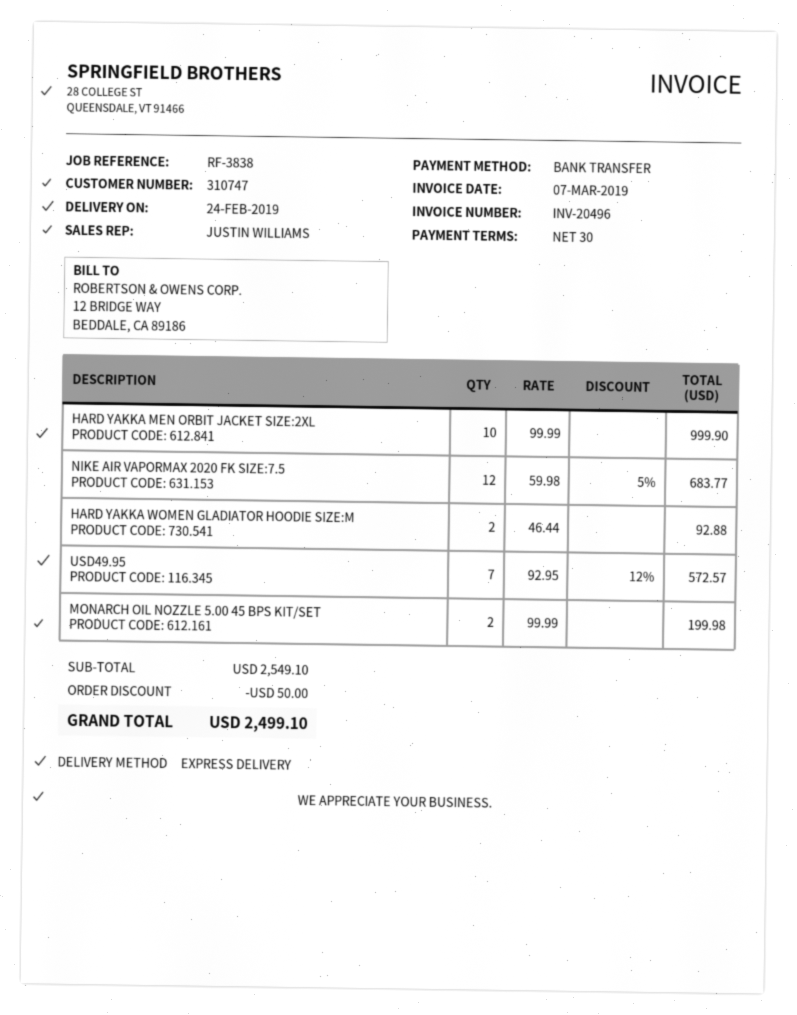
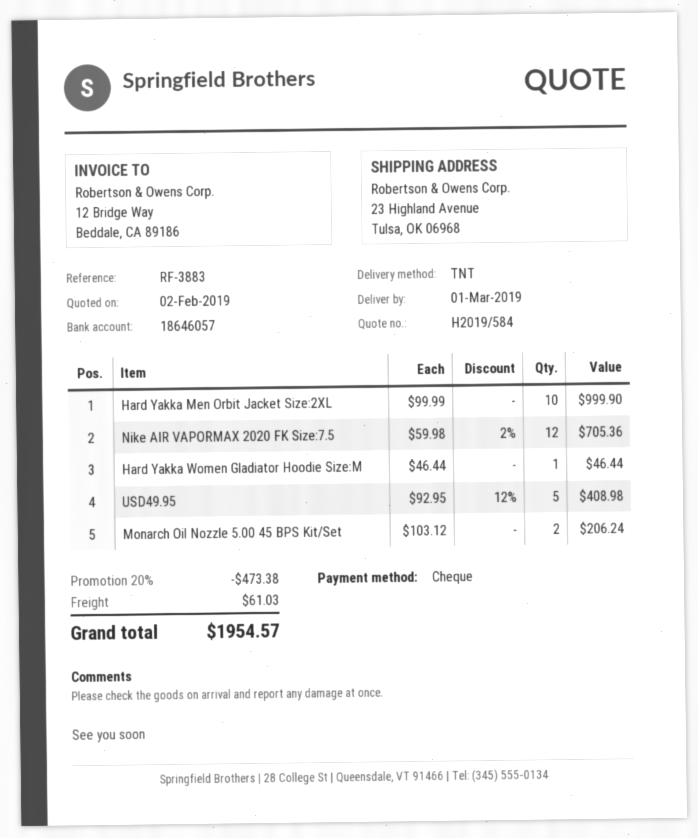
delivery date: 2019-02-24 -> 2019-03-01
reference: RF-3838 -> RF-3883
payment method: bank transfer -> cheque
shipping method: express -> TNT
NIKE AIR VAPORMAX 2020 FK SIZE:7.5: 12 x 59.98 - 5% = 683.77 -> 12 x 59.98 - 2% = 705.36
HARD YAKKA WOMEN GLADIATOR HOODIE SIZE:M: 2 x 46.44 = 92.88 -> 1 x 46.44 = 46.44
USD49.95: 7 x 92.95 - 12% = 572.57 -> 5 x 92.95 - 12% = 408.98
MONARCH OIL NOZZLE 5.00 45 BPS KIT/SET: 2 x 99.99 = 199.98 -> 2 x 103.12 = 206.24
discount: 50.00 -> 473.38
shipping: none -> 61.03
total: 2499.10 -> 1954.57

